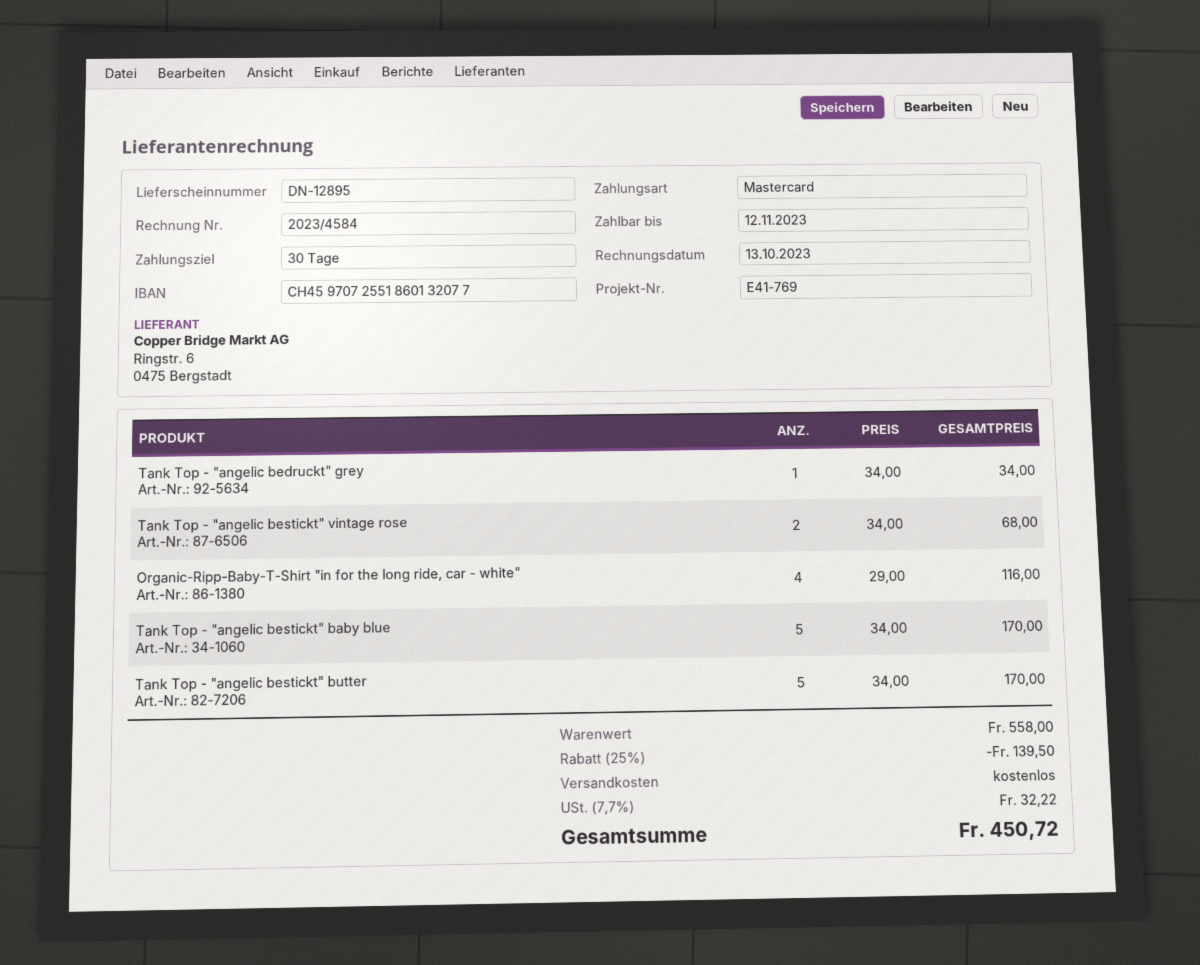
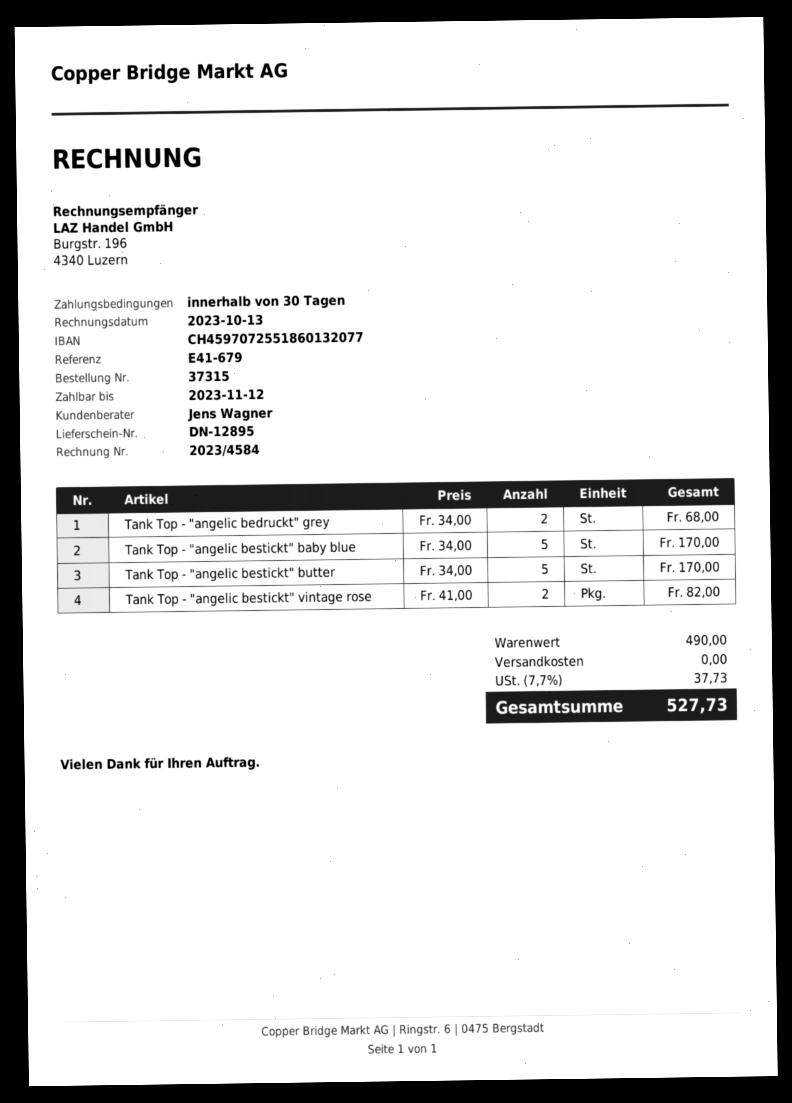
reference: E41-769 -> E41-679
Tank Top - "angelic bedruckt" grey: 1 x 34.00 = 34.00 -> 2 x 34.00 = 68.00
Tank Top - "angelic bestickt" vintage rose: 2 x 34.00 = 68.00 -> 2 x 41.00 = 82.00
Organic-Ripp-Baby-T-Shirt "in for the long ride, car - white": 4 x 29.00 = 116.00 -> none
subtotal: 558.00 -> 490.00
discount: 25% = 139.50 -> none
tax: 7.7% = 32.22 -> 7.7% = 37.73
total: 450.72 -> 527.73

